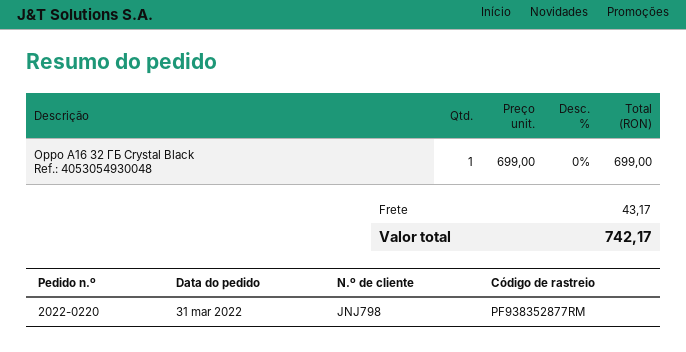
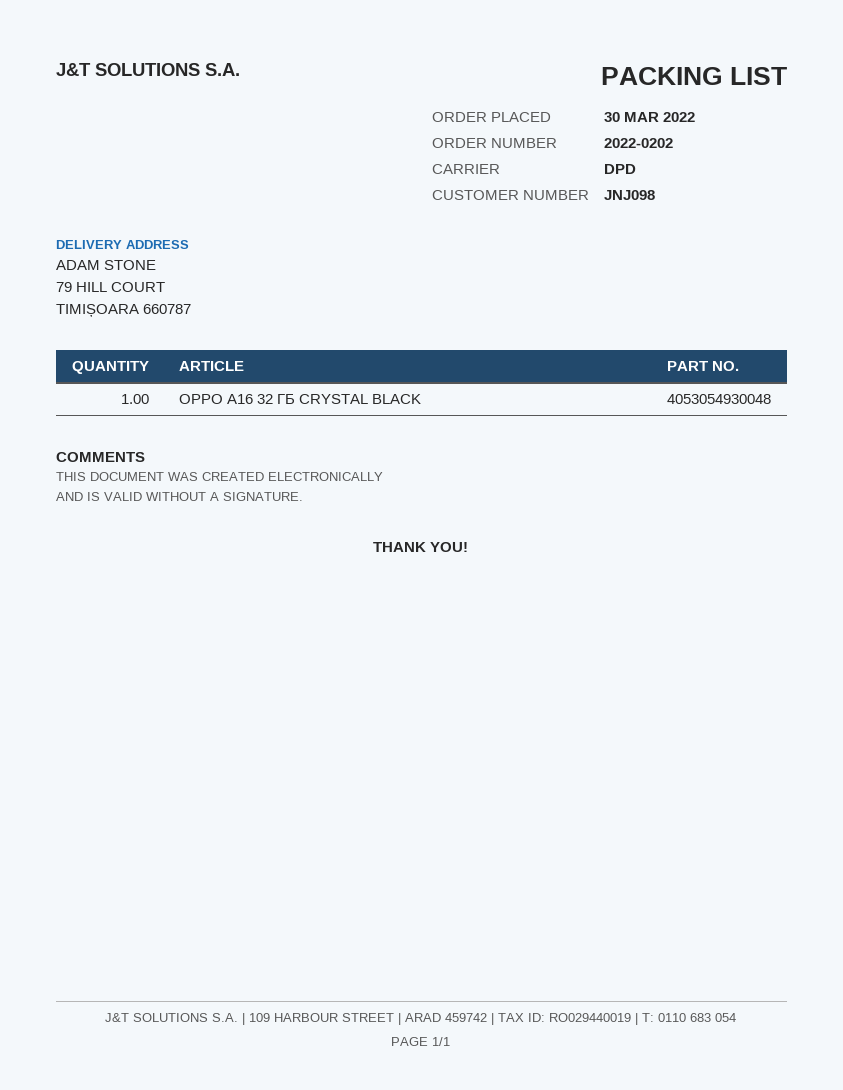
order number: 2022-0220 -> 2022-0202
order date: 2022-03-31 -> 2022-03-30
customer number: JNJ798 -> JNJ098

